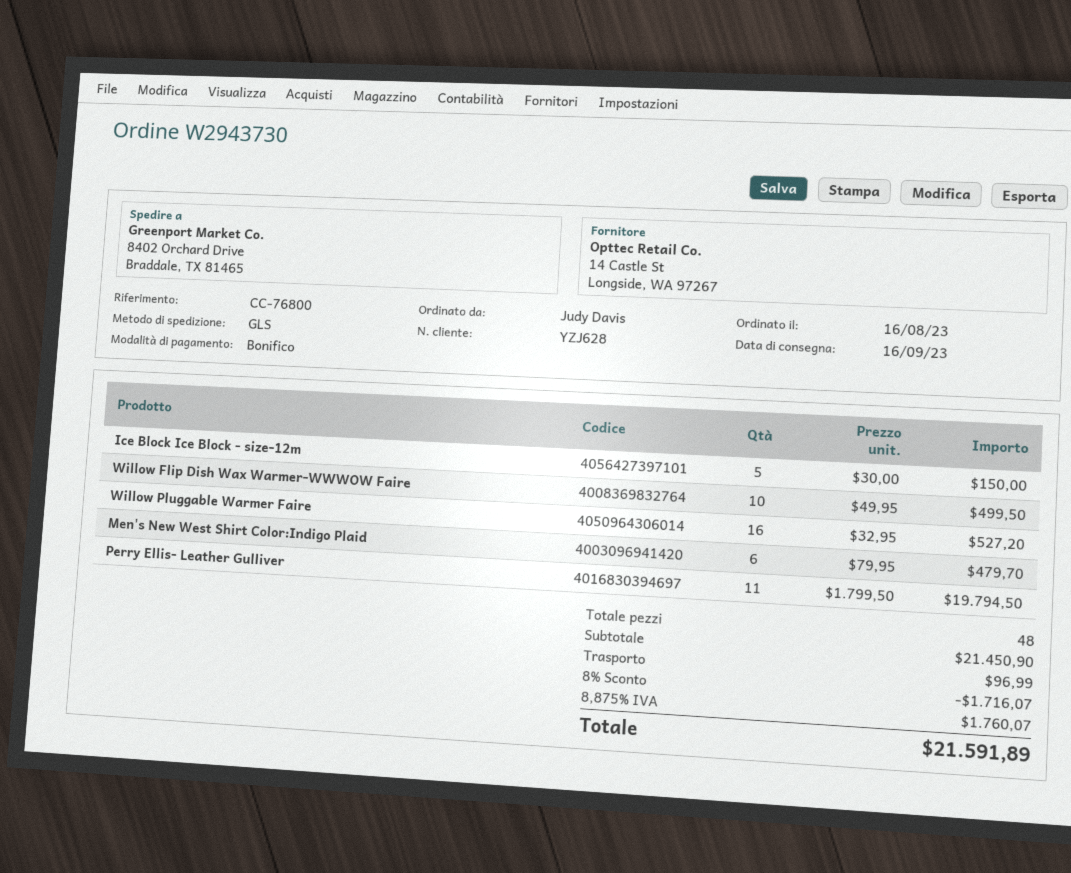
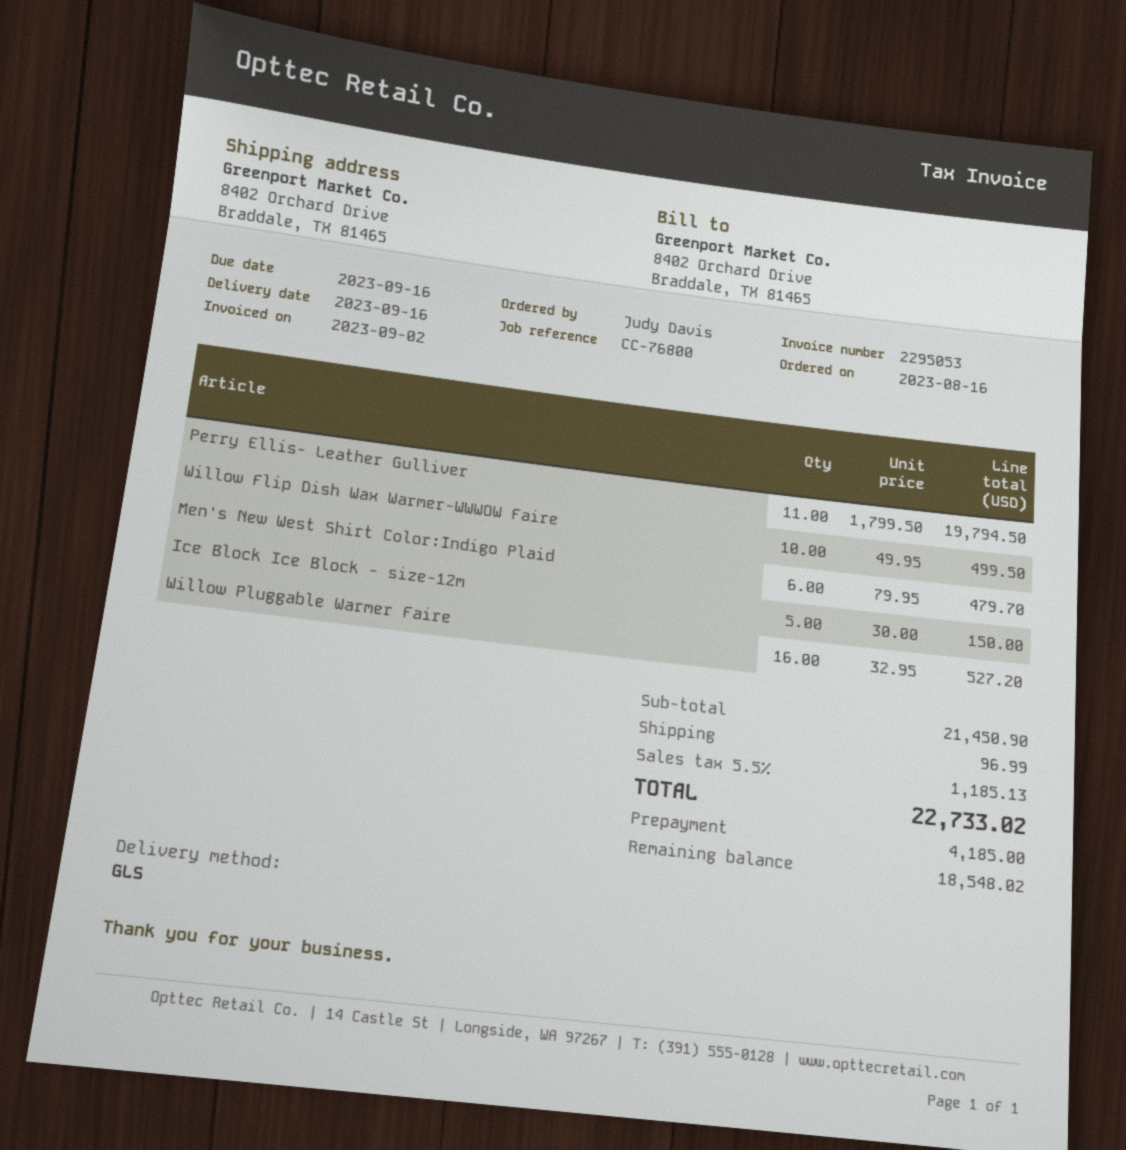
discount: 8% = 1716.07 -> none
tax: 8.875% = 1760.07 -> 5.5% = 1185.13
total: 21591.89 -> 22733.02

